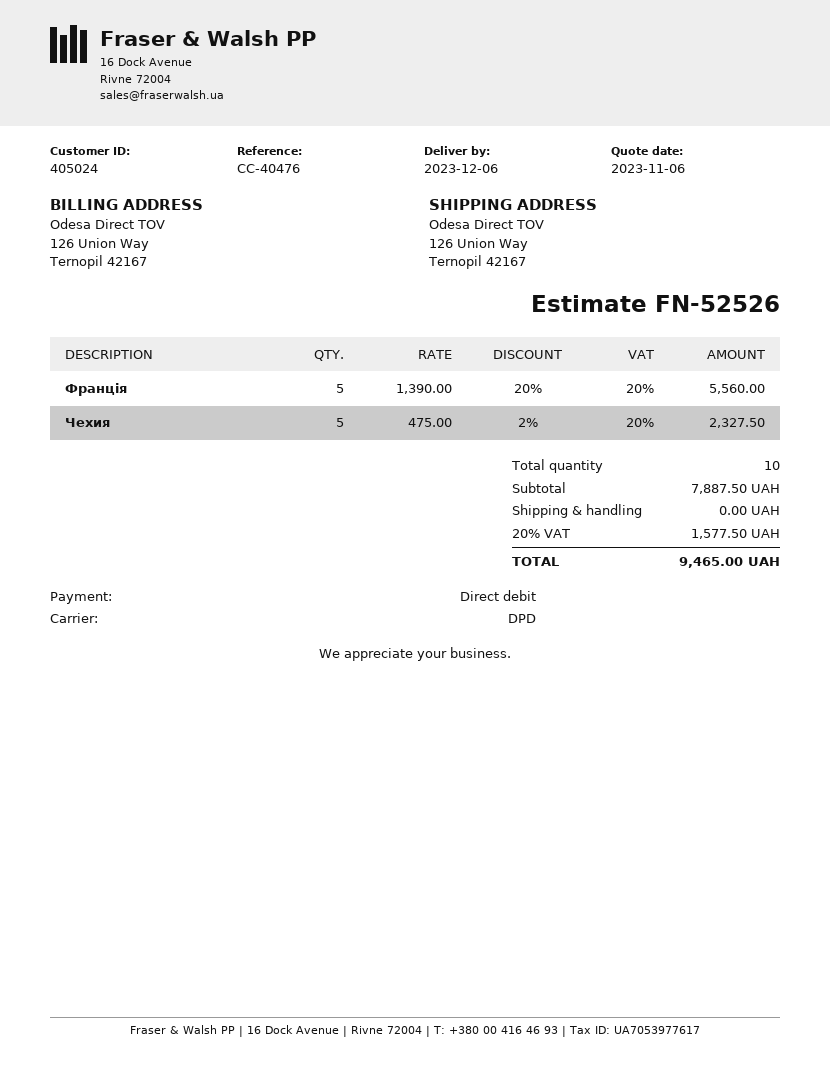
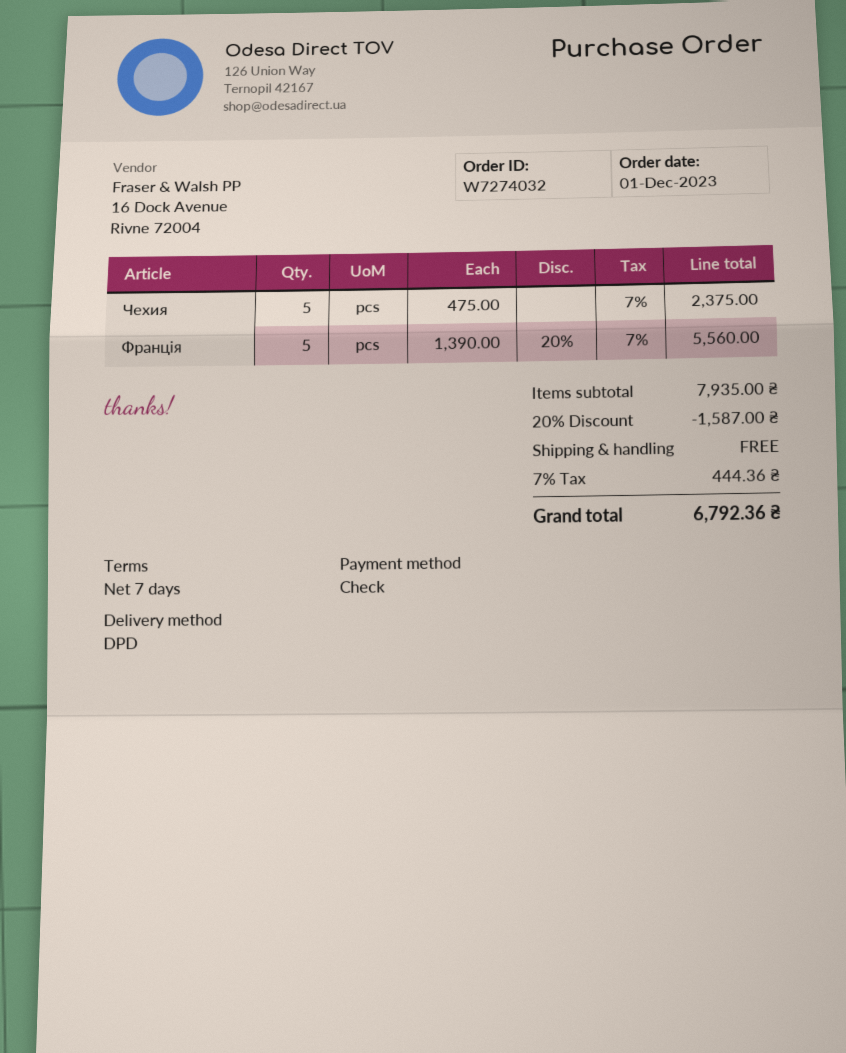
payment method: direct debit -> cheque
Чехия: 5 x 475.00 - 2% = 2327.50 -> 5 x 475.00 = 2375.00
subtotal: 7887.50 -> 7935.00
discount: none -> 20% = 1587.00
tax: 20% = 1577.50 -> 7% = 444.36
total: 9465.00 -> 6792.36

